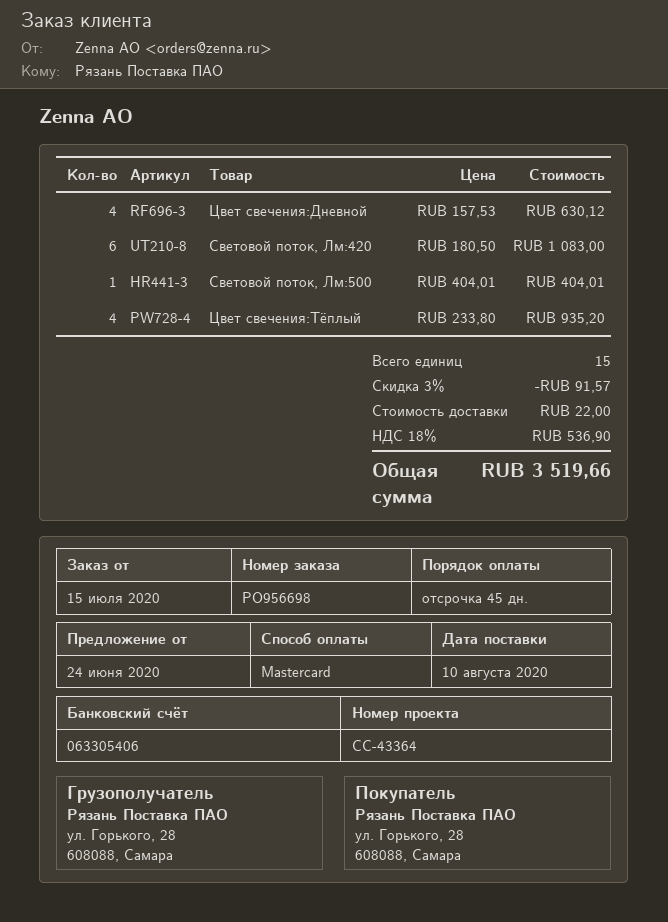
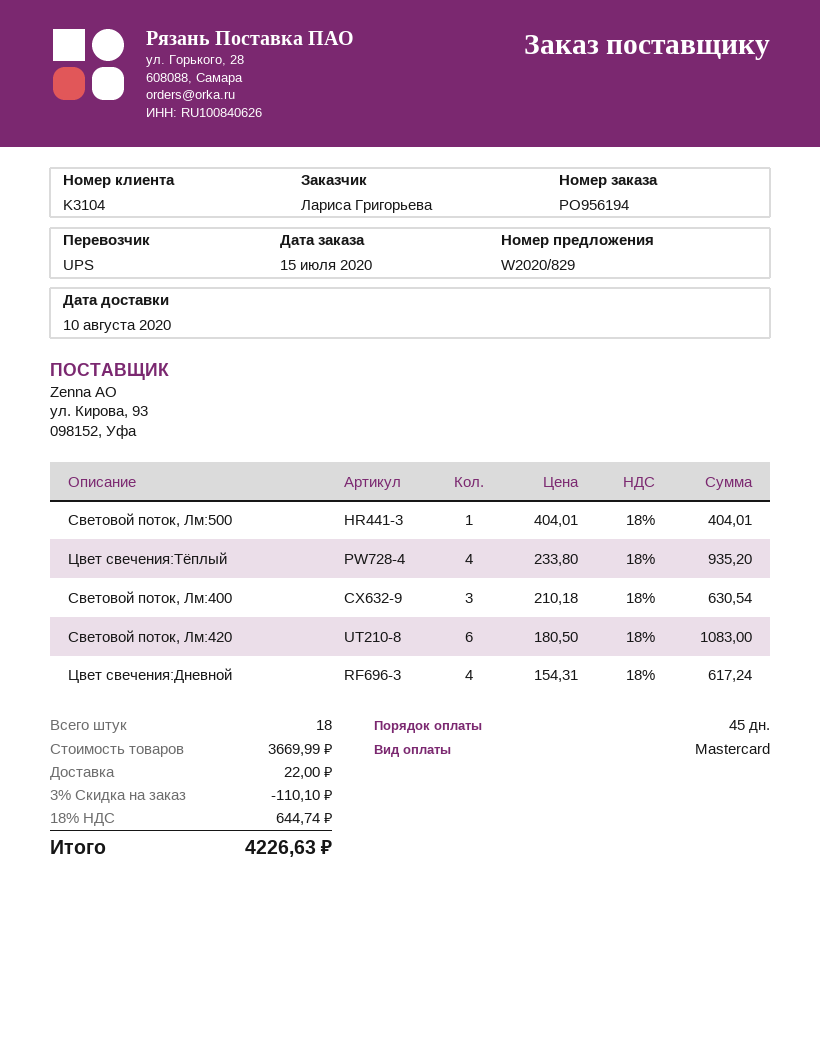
order number: PO956698 -> PO956194
Цвет свечения:Дневной: 4 x 157.53 = 630.12 -> 4 x 154.31 = 617.24
Световой поток, Лм:400: none -> 3 x 210.18 = 630.54
total quantity: 15 -> 18
discount: 3% = 91.57 -> 3% = 110.10
tax: 18% = 536.90 -> 18% = 644.74
total: 3519.66 -> 4226.63

